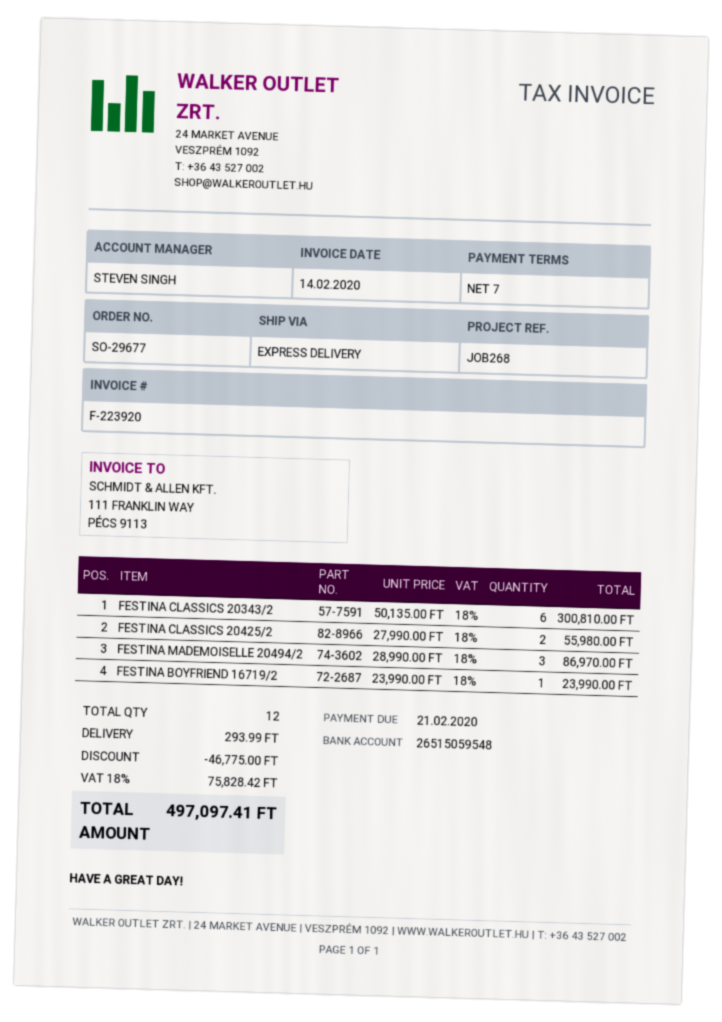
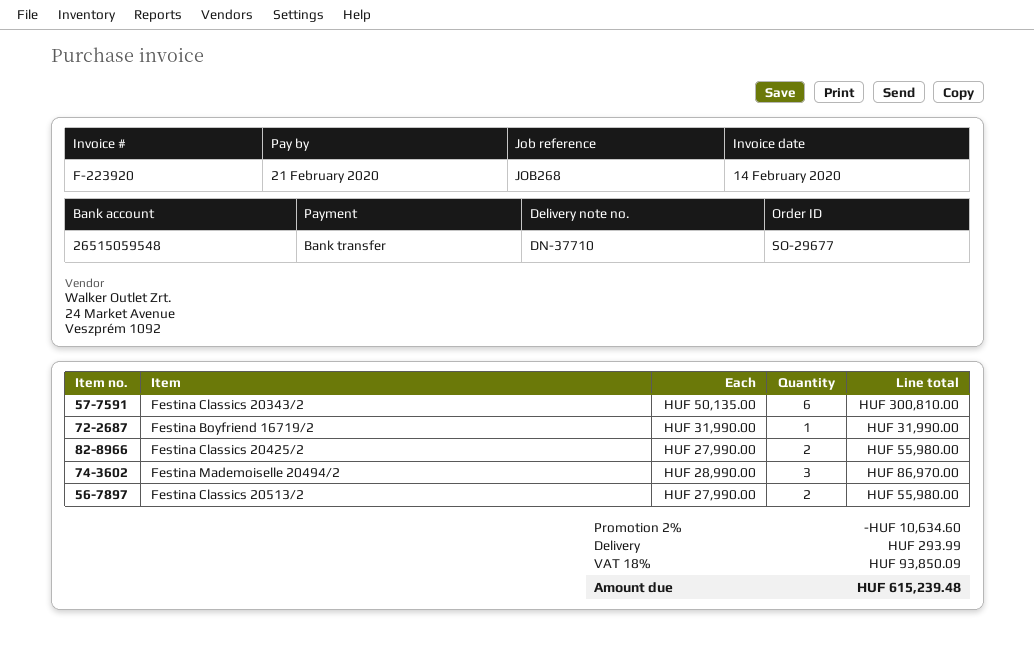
FESTINA BOYFRIEND 16719/2: 1 x 23990.00 = 23990.00 -> 1 x 31990.00 = 31990.00
Festina Classics 20513/2: none -> 2 x 27990.00 = 55980.00
discount: 46775.00 -> 10634.60
tax: 18% = 75828.42 -> 18% = 93850.09
total: 497097.41 -> 615239.48

